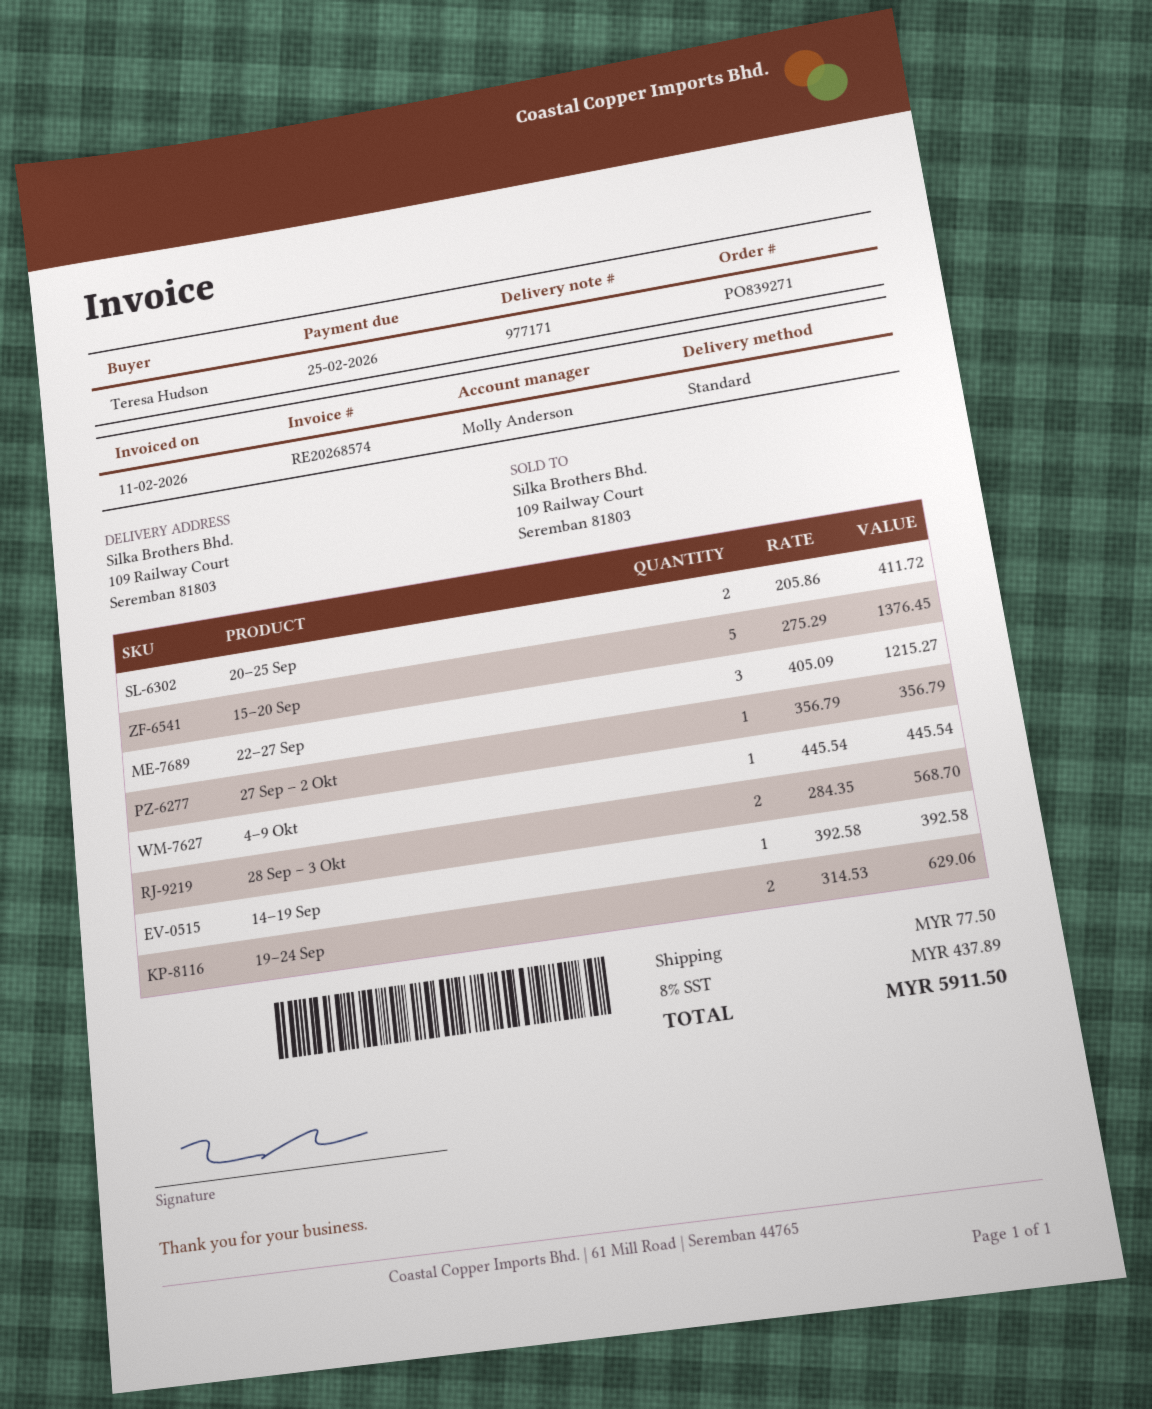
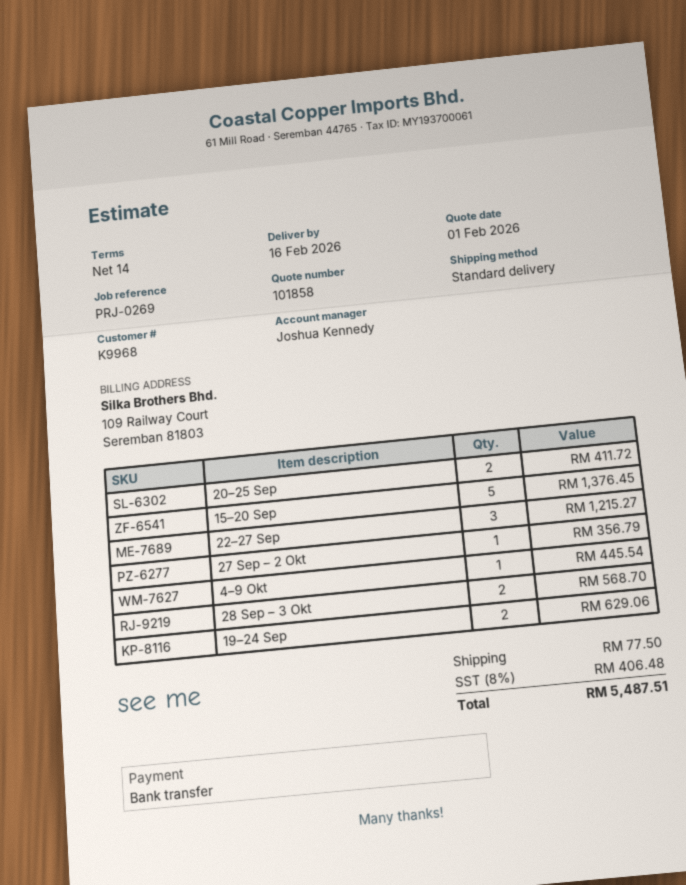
sales rep: Molly Anderson -> Joshua Kennedy
14–19 Sep: 1 for 392.58 -> none
tax: 8% = 437.89 -> 8% = 406.48
total: 5911.50 -> 5487.51

